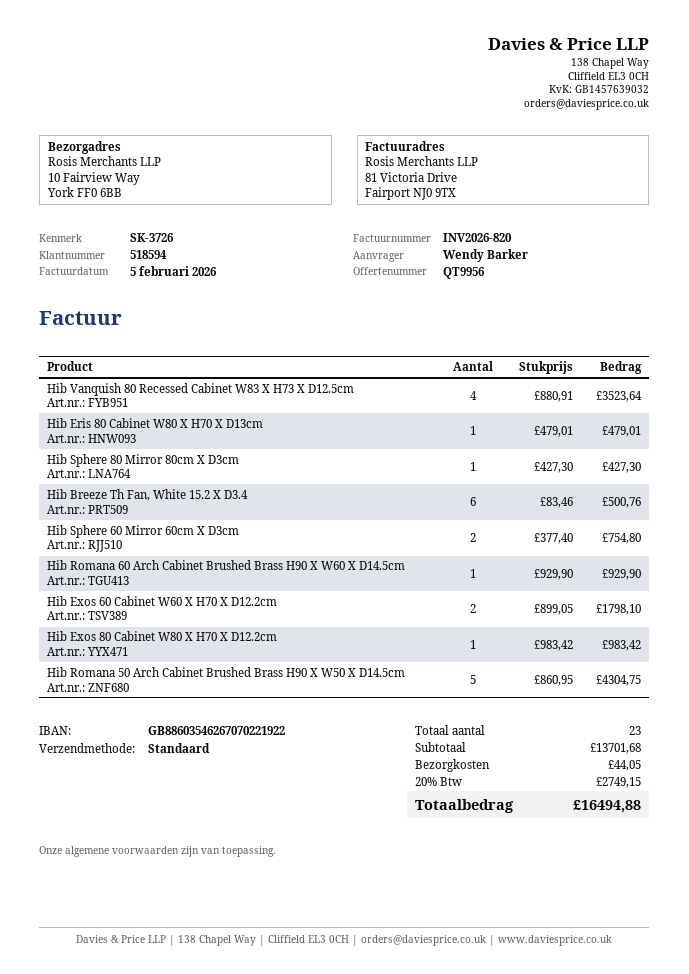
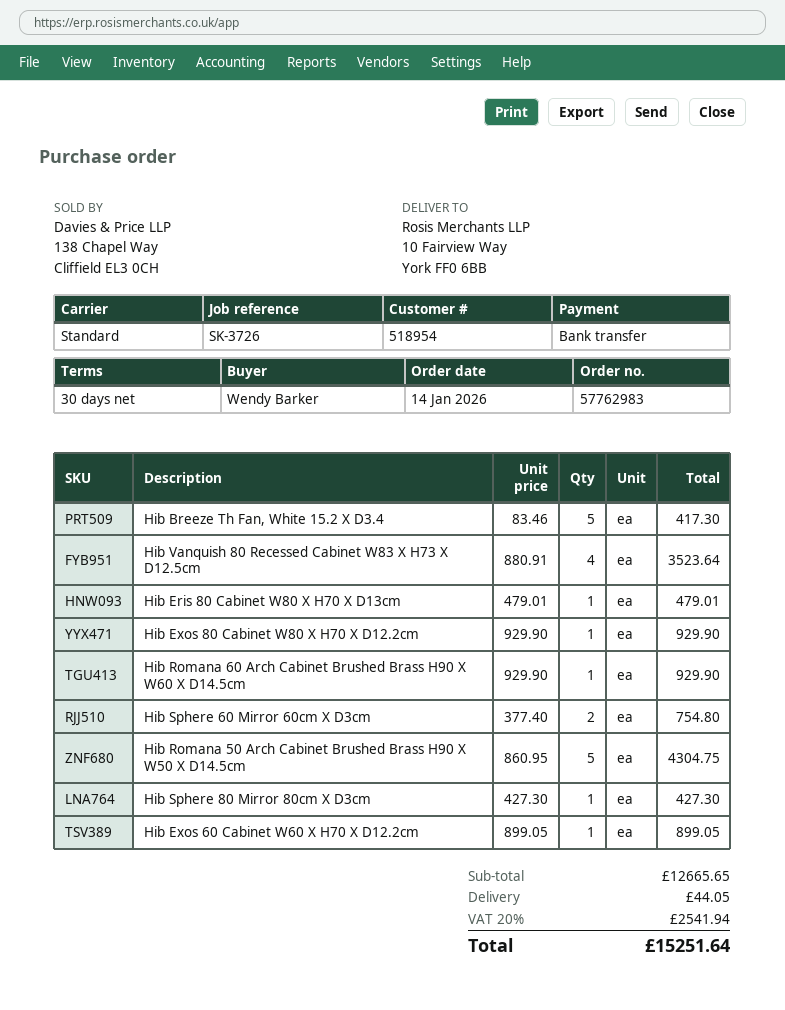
customer number: 518594 -> 518954
Hib Breeze Th Fan, White 15.2 X D3.4: 6 x 83.46 = 500.76 -> 5 x 83.46 = 417.30
Hib Exos 60 Cabinet W60 X H70 X D12.2cm: 2 x 899.05 = 1798.10 -> 1 x 899.05 = 899.05
Hib Exos 80 Cabinet W80 X H70 X D12.2cm: 1 x 983.42 = 983.42 -> 1 x 929.90 = 929.90
subtotal: 13701.68 -> 12665.65
tax: 20% = 2749.15 -> 20% = 2541.94
total: 16494.88 -> 15251.64

